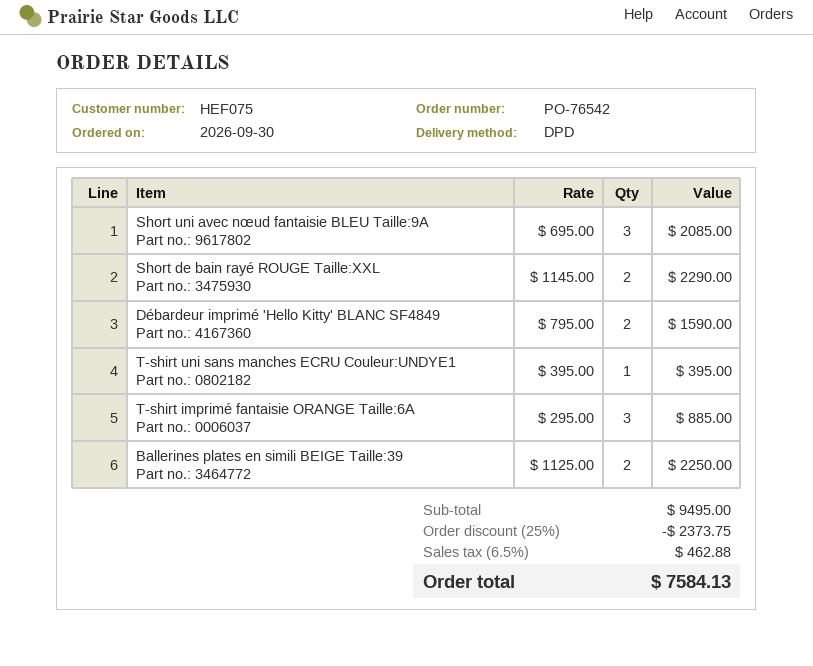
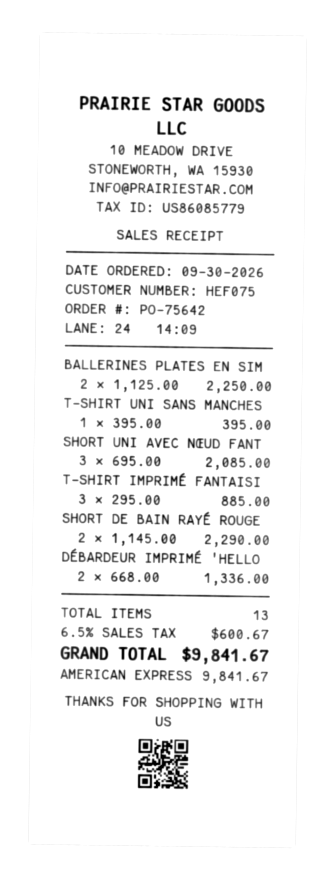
order number: PO-76542 -> PO-75642
Débardeur imprimé 'Hello Kitty' BLANC SF4849: 2 x 795.00 = 1590.00 -> 2 x 668.00 = 1336.00
discount: 25% = 2373.75 -> none
tax: 6.5% = 462.88 -> 6.5% = 600.67
total: 7584.13 -> 9841.67

